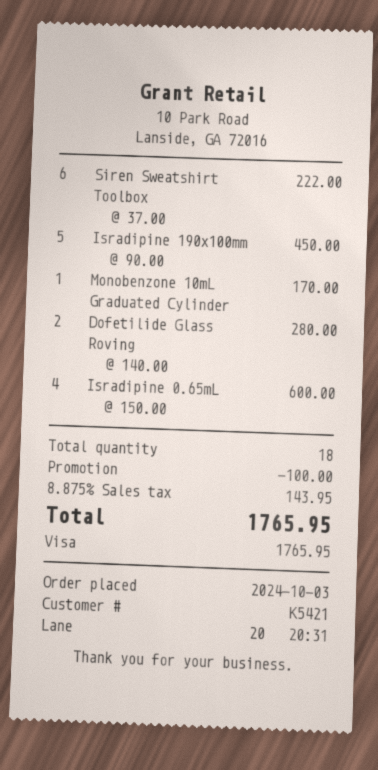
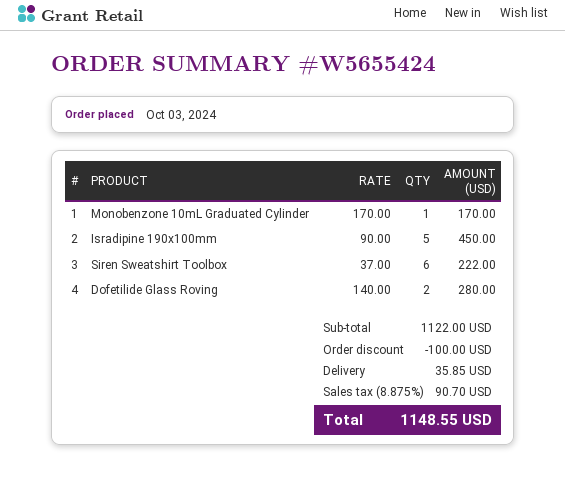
Isradipine 0.65mL: 4 x 150.00 = 600.00 -> none
shipping: none -> 35.85
tax: 8.875% = 143.95 -> 8.875% = 90.70
total: 1765.95 -> 1148.55

